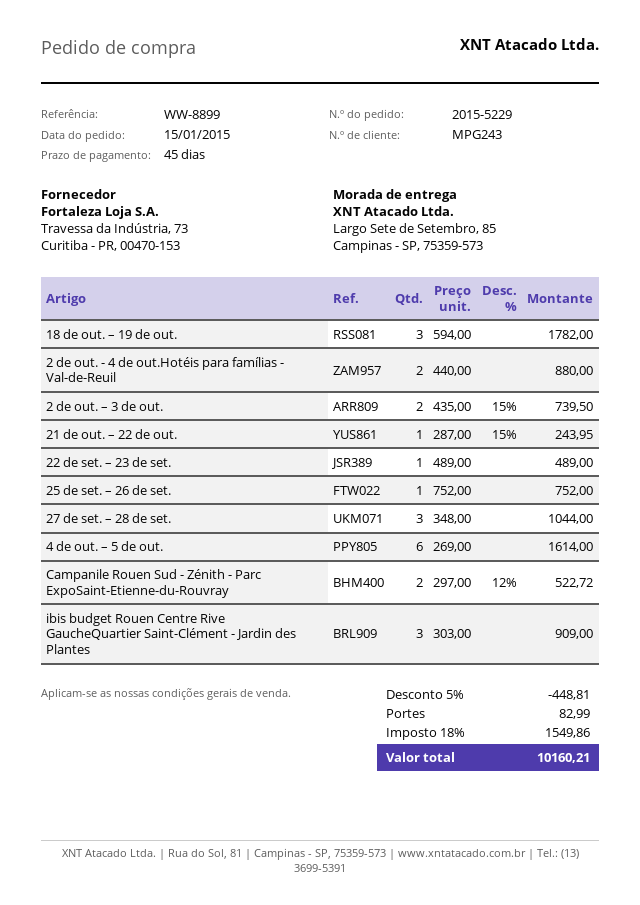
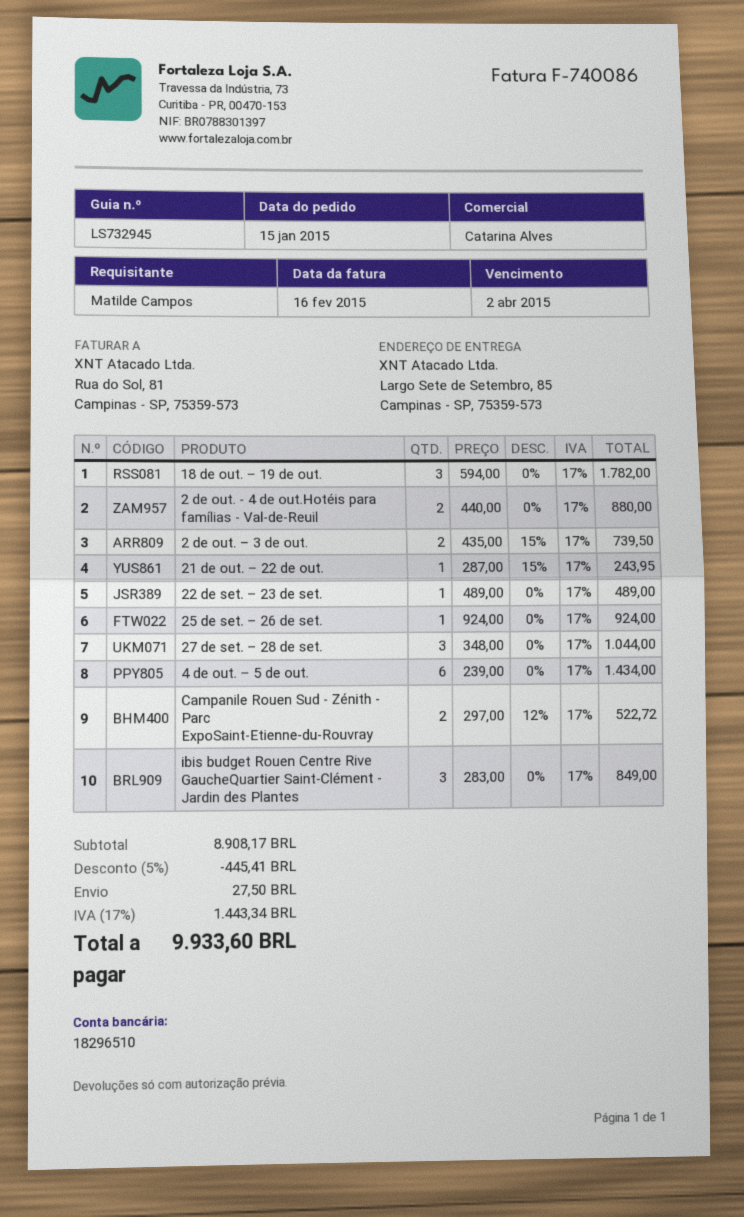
25 de set. – 26 de set.: 1 x 752.00 = 752.00 -> 1 x 924.00 = 924.00
4 de out. – 5 de out.: 6 x 269.00 = 1614.00 -> 6 x 239.00 = 1434.00
ibis budget Rouen Centre Rive GaucheQuartier Saint-Clément - Jardin des Plantes: 3 x 303.00 = 909.00 -> 3 x 283.00 = 849.00
discount: 5% = 448.81 -> 5% = 445.41
shipping: 82.99 -> 27.50
tax: 18% = 1549.86 -> 17% = 1443.34
total: 10160.21 -> 9933.60

